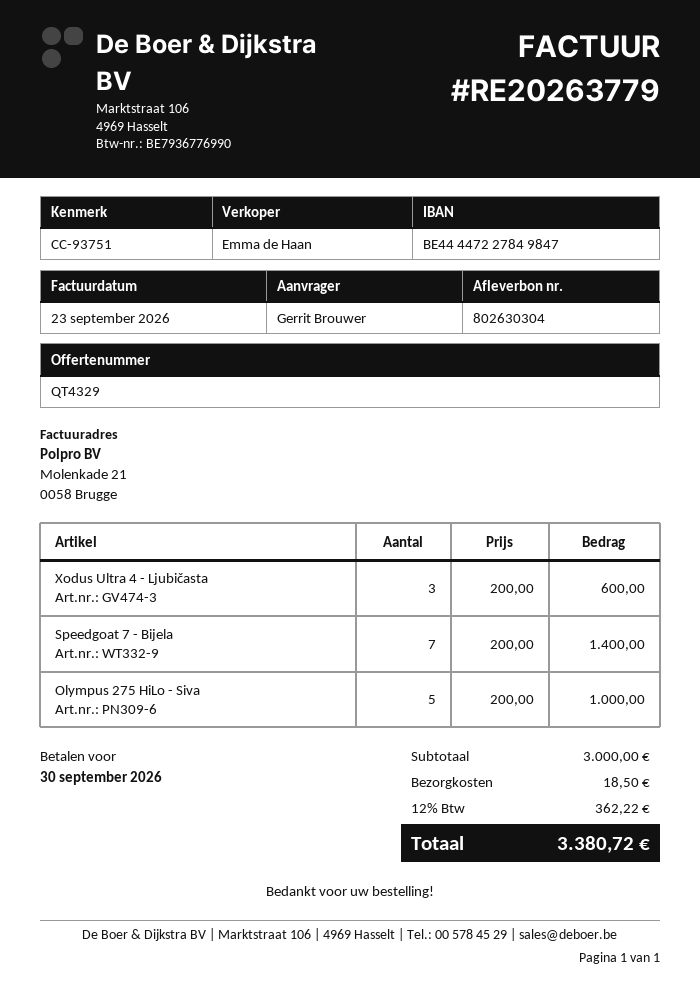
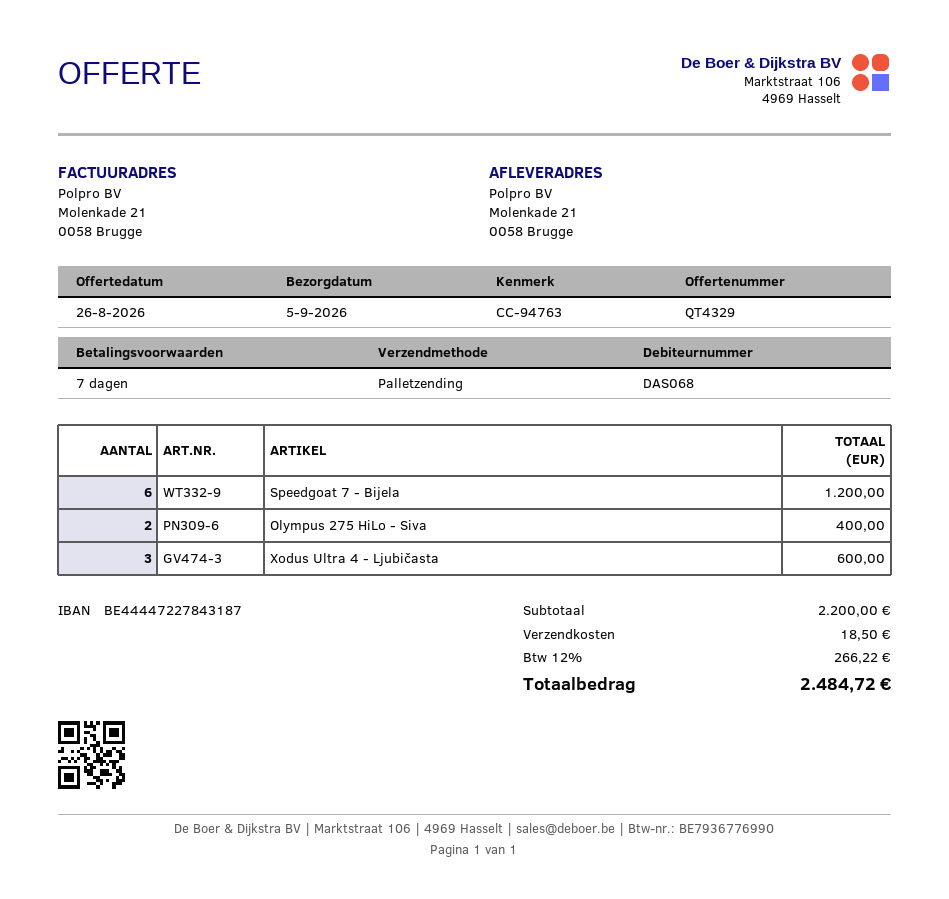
reference: CC-93751 -> CC-94763
bank account: BE44447227849847 -> BE44447227843187
Speedgoat 7 - Bijela: 7 for 1400.00 -> 6 for 1200.00
Olympus 275 HiLo - Siva: 5 for 1000.00 -> 2 for 400.00
subtotal: 3000.00 -> 2200.00
tax: 12% = 362.22 -> 12% = 266.22
total: 3380.72 -> 2484.72

